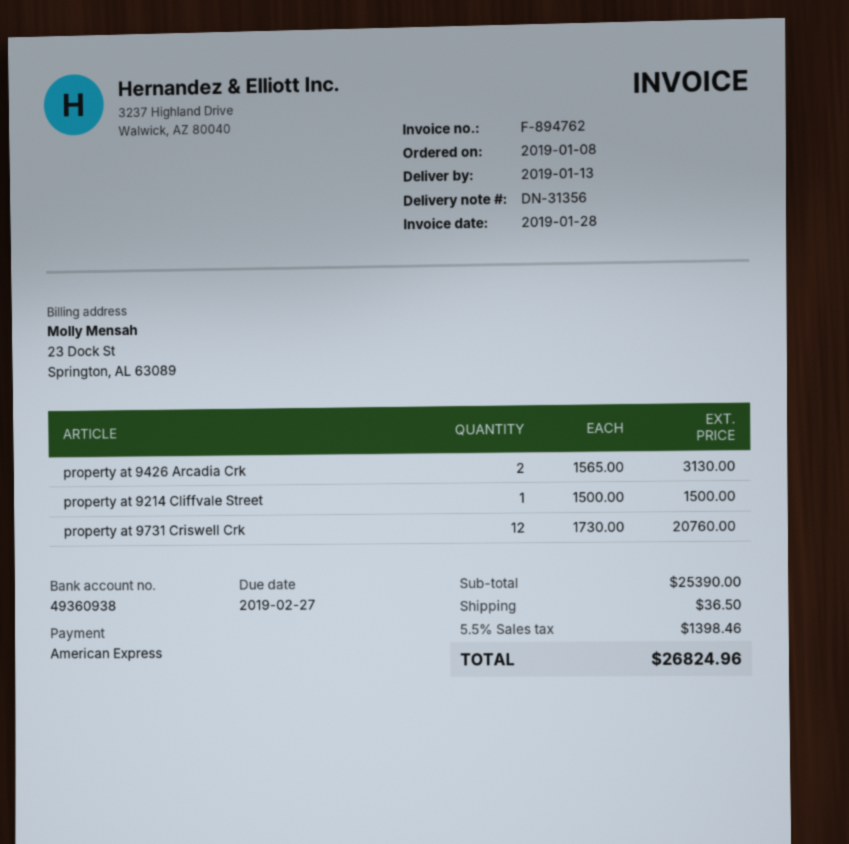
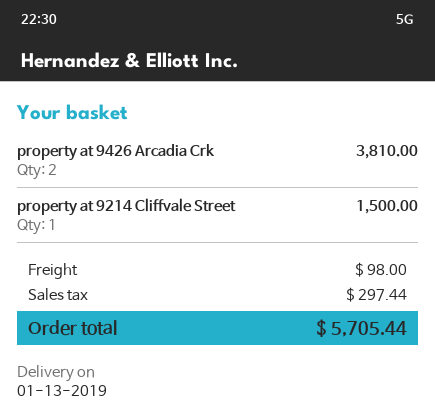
property at 9426 Arcadia Crk: 2 for 3130.00 -> 2 for 3810.00
property at 9731 Criswell Crk: 12 for 20760.00 -> none
shipping: 36.50 -> 98.00
tax: 1398.46 -> 297.44
total: 26824.96 -> 5705.44

